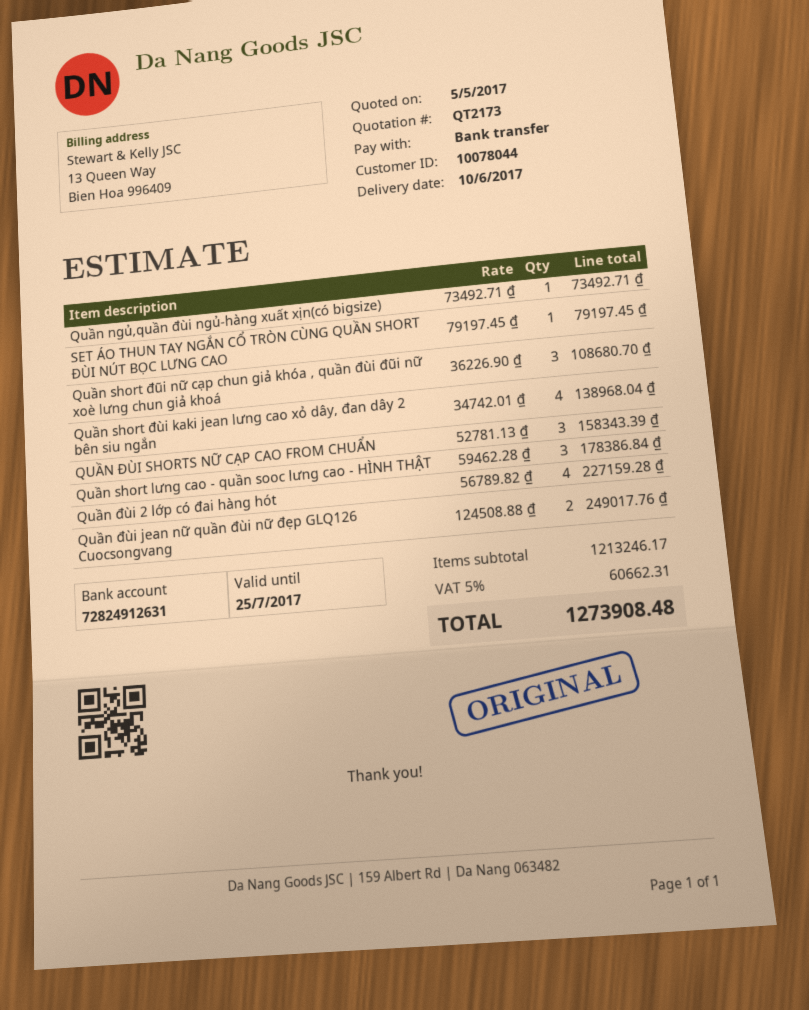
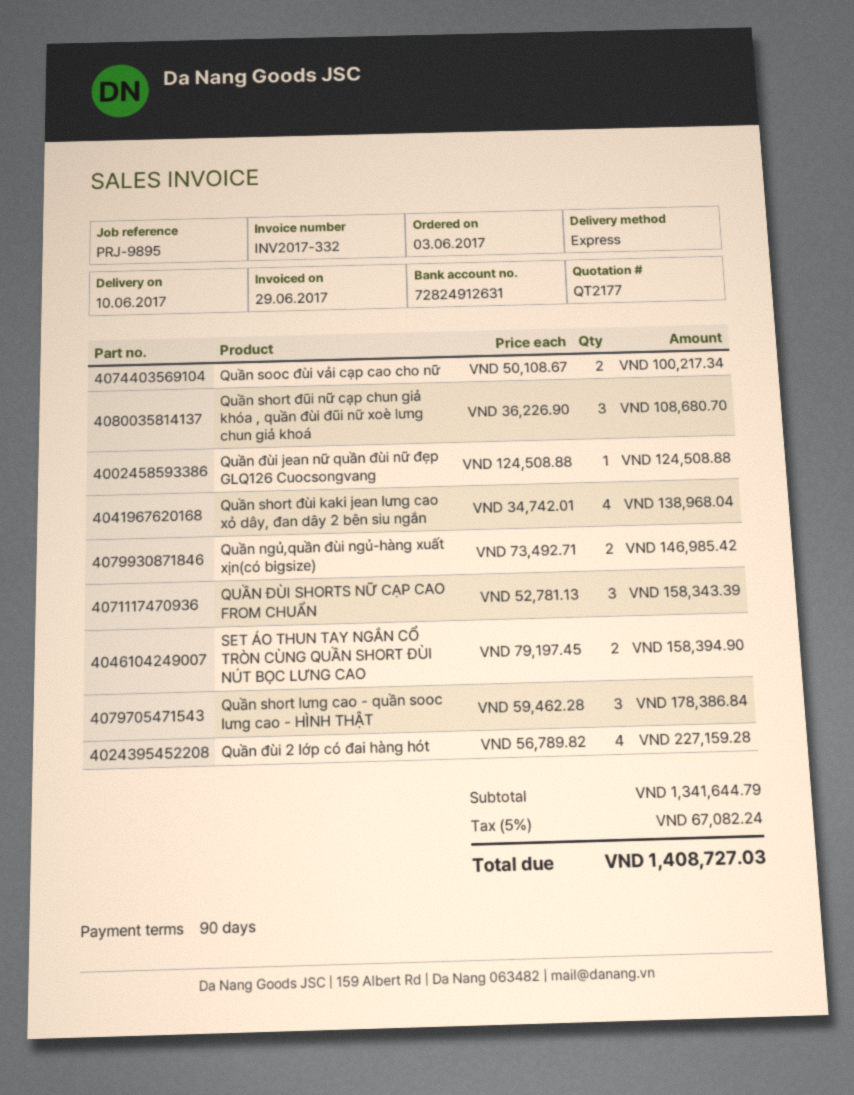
quote number: QT2173 -> QT2177
Quần ngủ,quần đùi ngủ-hàng xuất xịn(có bigsize): 1 x 73492.71 = 73492.71 -> 2 x 73492.71 = 146985.42
SET ÁO THUN TAY NGẮN CỔ TRÒN CÙNG QUẦN SHORT ĐÙI NÚT BỌC LƯNG CAO: 1 x 79197.45 = 79197.45 -> 2 x 79197.45 = 158394.90
Quần đùi jean nữ quần đùi nữ đẹp GLQ126 Cuocsongvang: 2 x 124508.88 = 249017.76 -> 1 x 124508.88 = 124508.88
Quần sooc đùi vải cạp cao cho nữ: none -> 2 x 50108.67 = 100217.34
subtotal: 1213246.17 -> 1341644.79
tax: 5% = 60662.31 -> 5% = 67082.24
total: 1273908.48 -> 1408727.03

